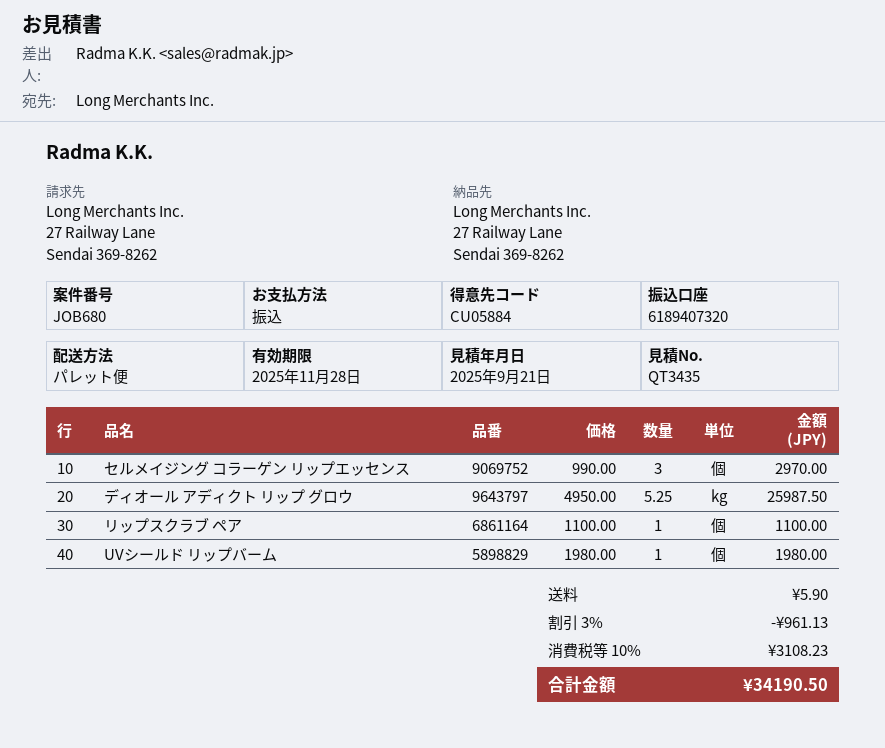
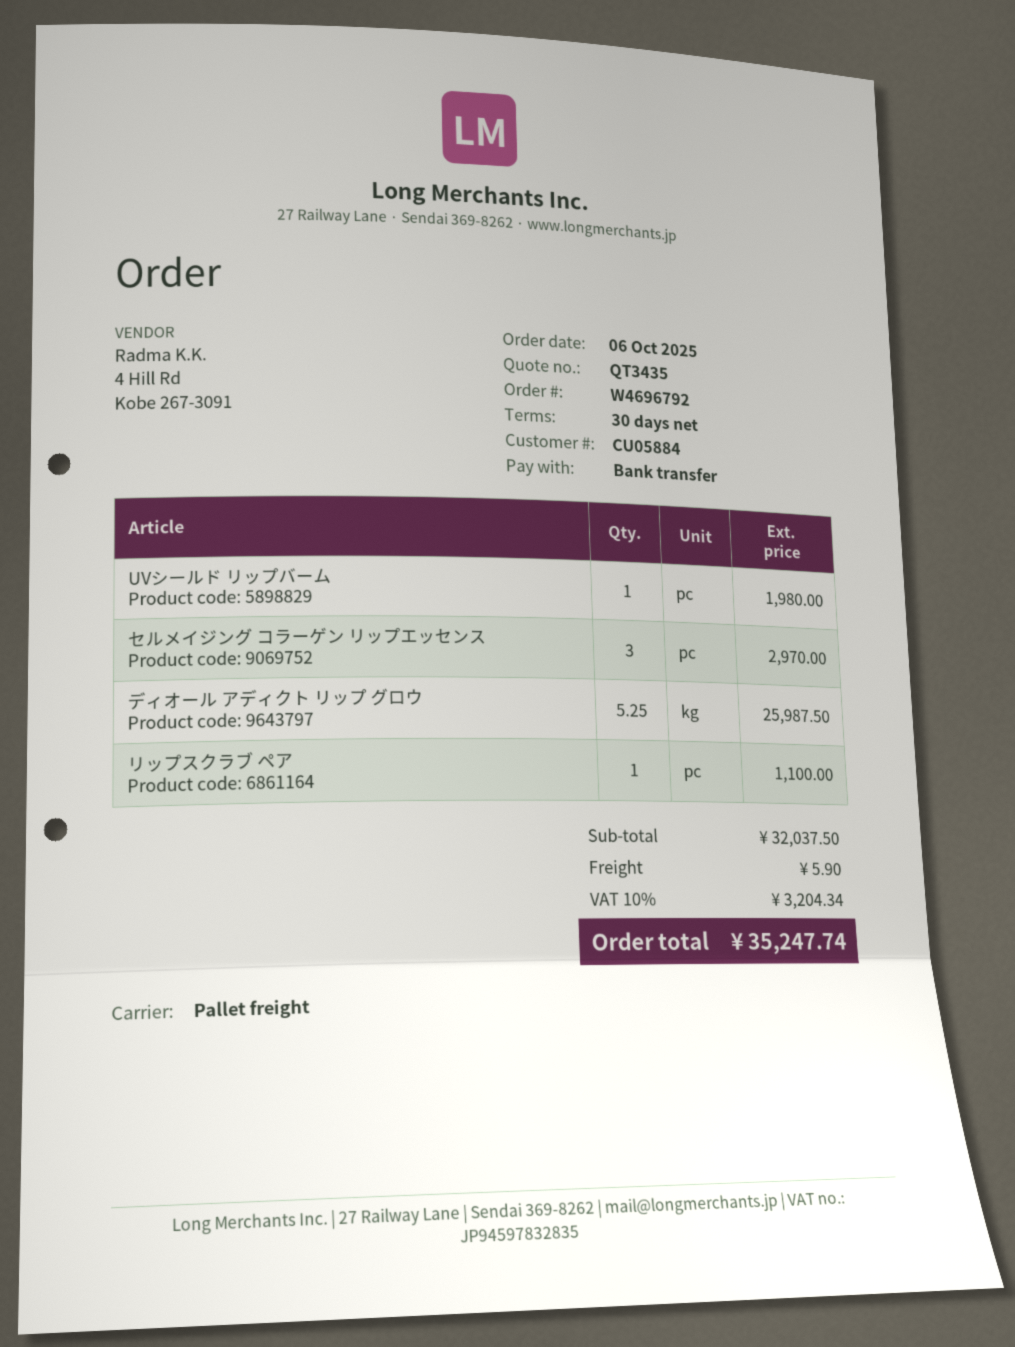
discount: 3% = 961.13 -> none
tax: 10% = 3108.23 -> 10% = 3204.34
total: 34190.50 -> 35247.74

